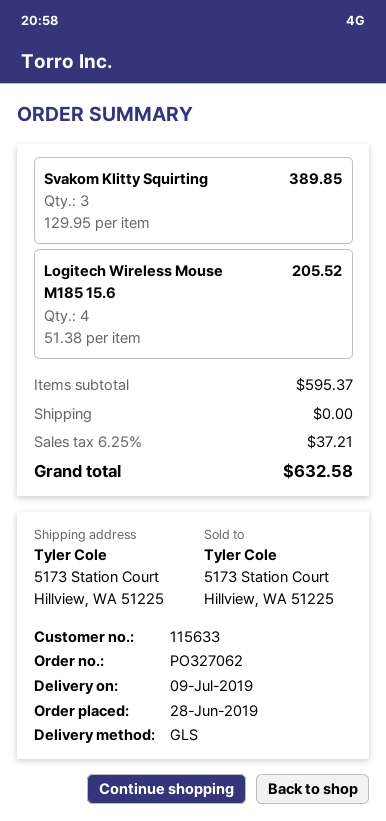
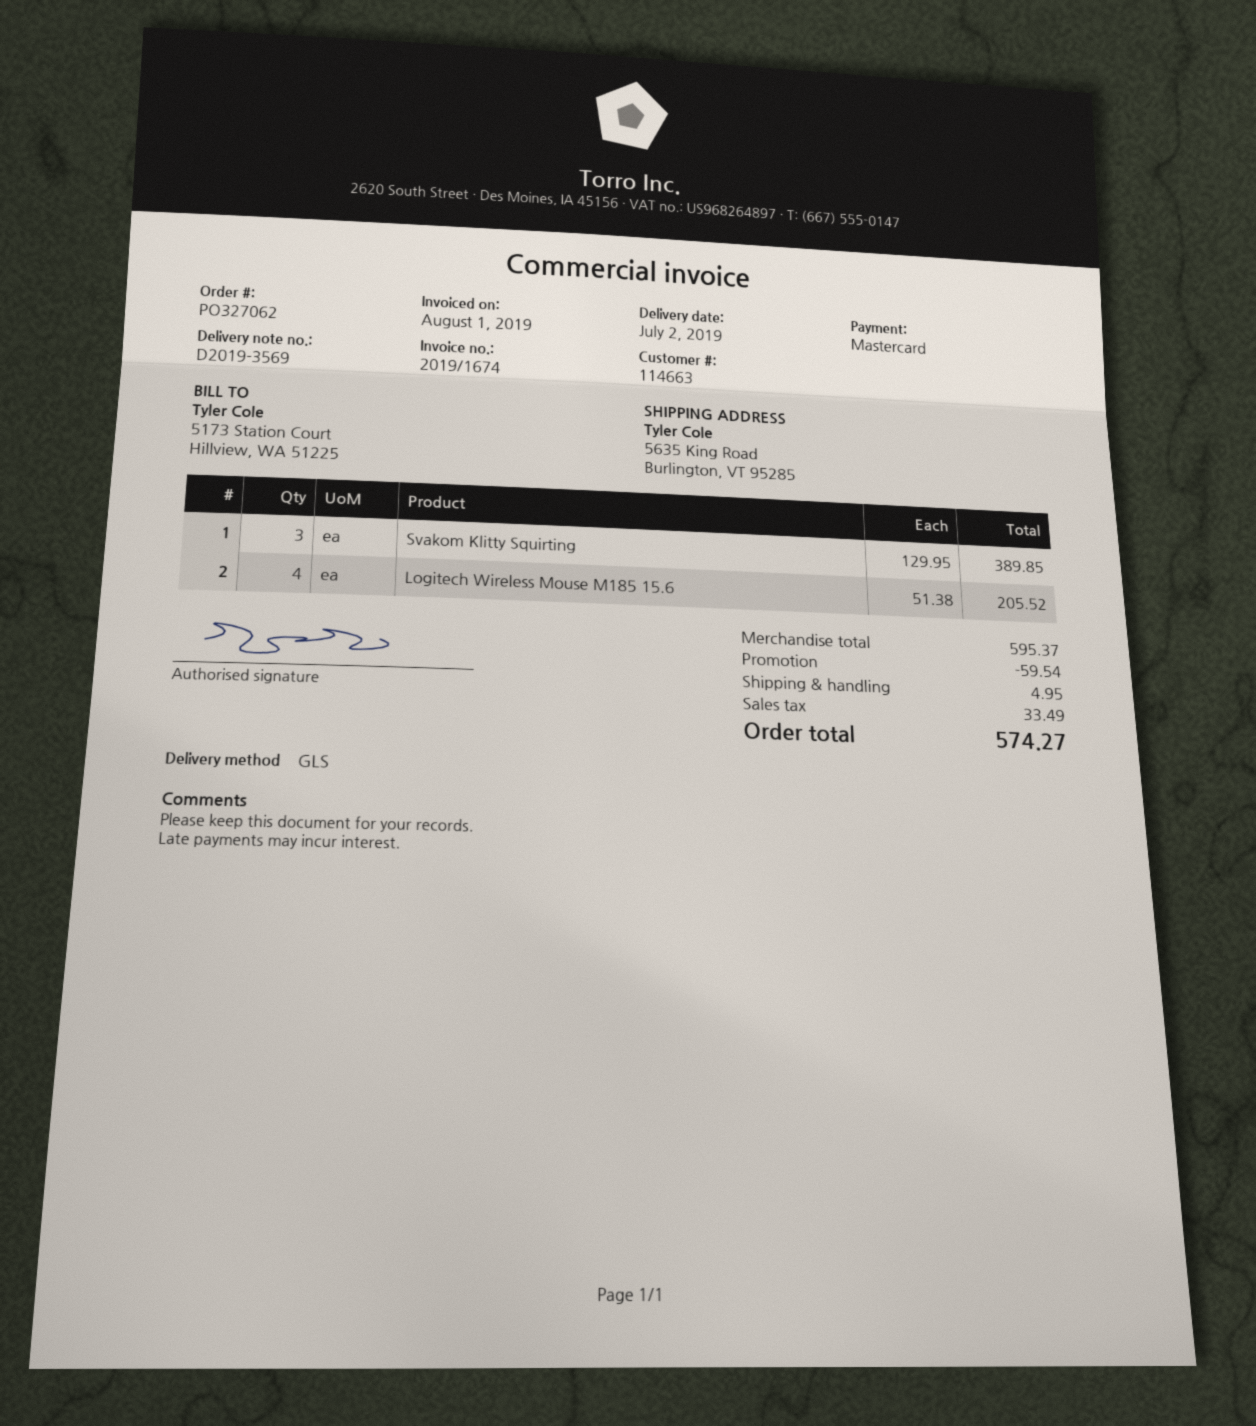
delivery date: 2019-07-09 -> 2019-07-02
customer number: 115633 -> 114663
ship to: 5173 Station Court, Hillview, WA 51225 -> 5635 King Road, Burlington, VT 95285
discount: none -> 59.54
shipping: 0.00 -> 4.95
tax: 37.21 -> 33.49
total: 632.58 -> 574.27

